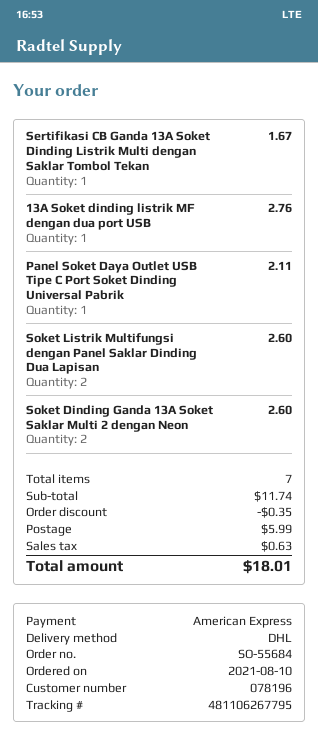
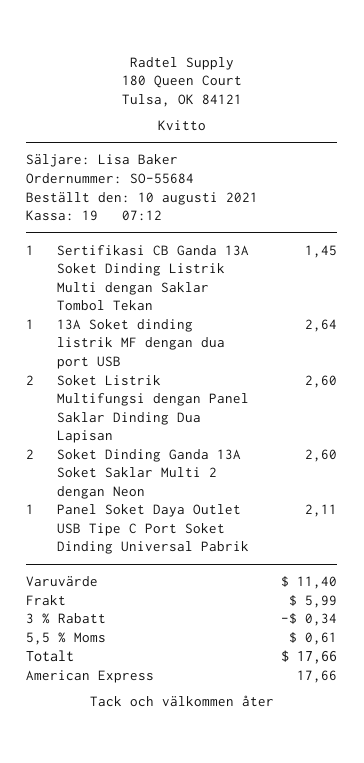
Sertifikasi CB Ganda 13A Soket Dinding Listrik Multi dengan Saklar Tombol Tekan: 1 for 1.67 -> 1 for 1.45
13A Soket dinding listrik MF dengan dua port USB: 1 for 2.76 -> 1 for 2.64
subtotal: 11.74 -> 11.40
discount: 0.35 -> 0.34
tax: 0.63 -> 0.61
total: 18.01 -> 17.66

